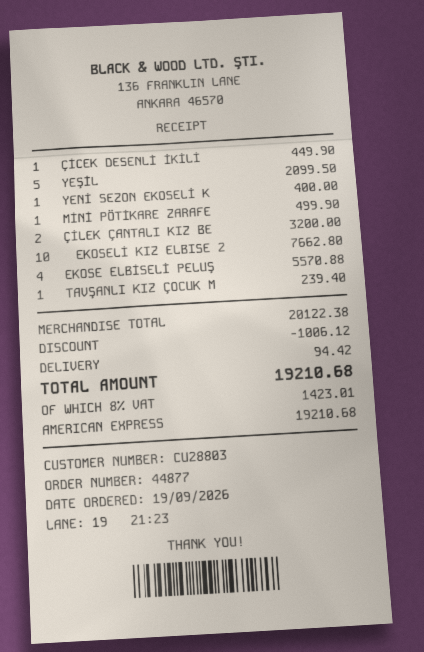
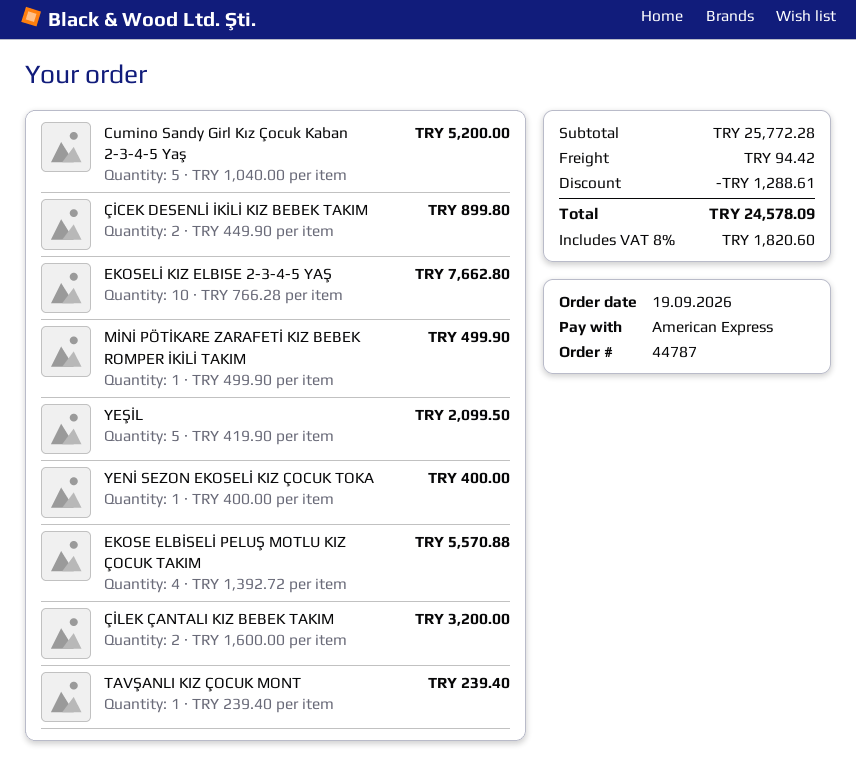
order number: 44877 -> 44787
ÇİCEK DESENLİ İKİLİ: 1 for 449.90 -> 2 for 899.80
Cumino Sandy Girl Kız Çocuk Kaban 2-3-4-5 Yaş: none -> 5 for 5200.00
subtotal: 20122.38 -> 25772.28
discount: 1006.12 -> 1288.61
tax: 8% = 1423.01 -> 8% = 1820.60
total: 19210.68 -> 24578.09

